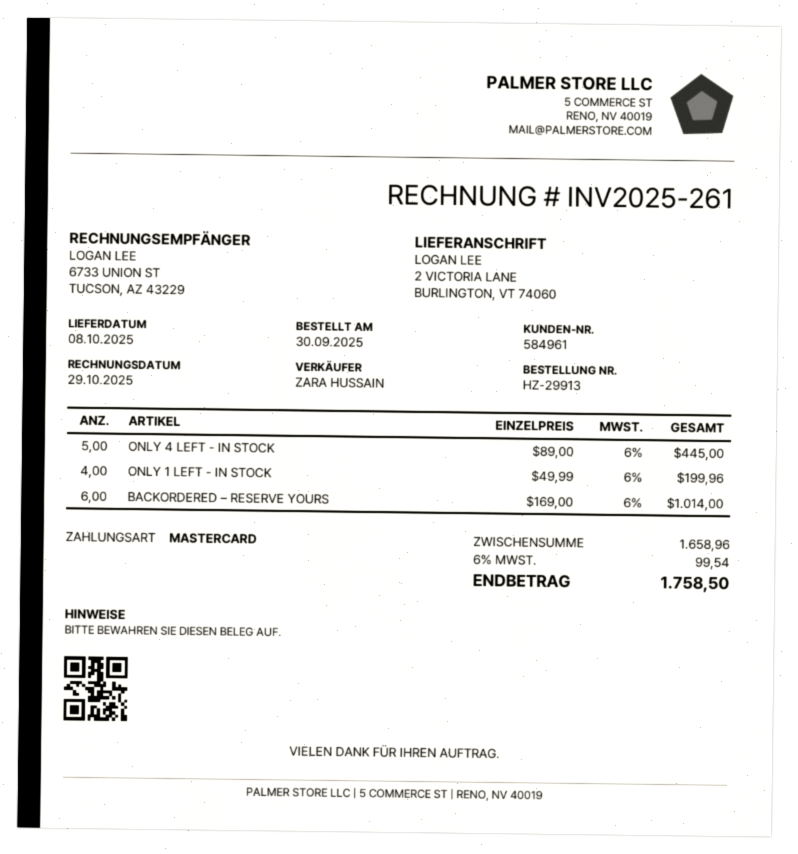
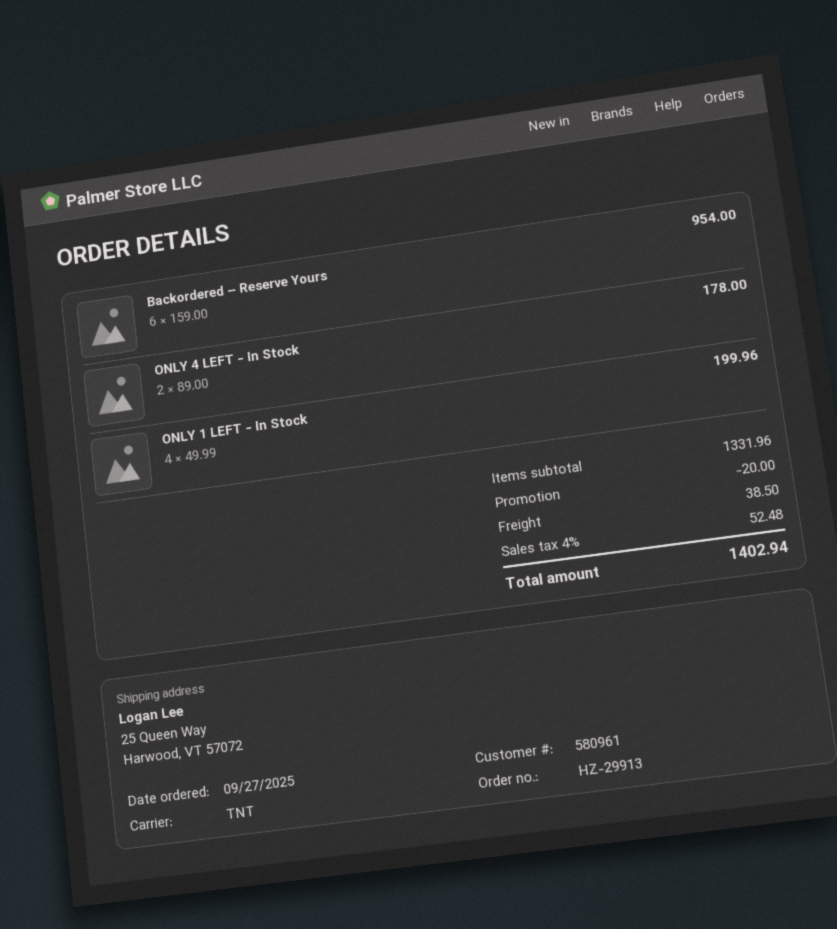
order date: 2025-09-30 -> 2025-09-27
customer number: 584961 -> 580961
ship to: 2 VICTORIA LANE, BURLINGTON, VT 74060 -> 25 Queen Way, Harwood, VT 57072
ONLY 4 LEFT - IN STOCK: 5 x 89.00 = 445.00 -> 2 x 89.00 = 178.00
BACKORDERED – RESERVE YOURS: 6 x 169.00 = 1014.00 -> 6 x 159.00 = 954.00
subtotal: 1658.96 -> 1331.96
discount: none -> 20.00
shipping: none -> 38.50
tax: 6% = 99.54 -> 4% = 52.48
total: 1758.50 -> 1402.94

